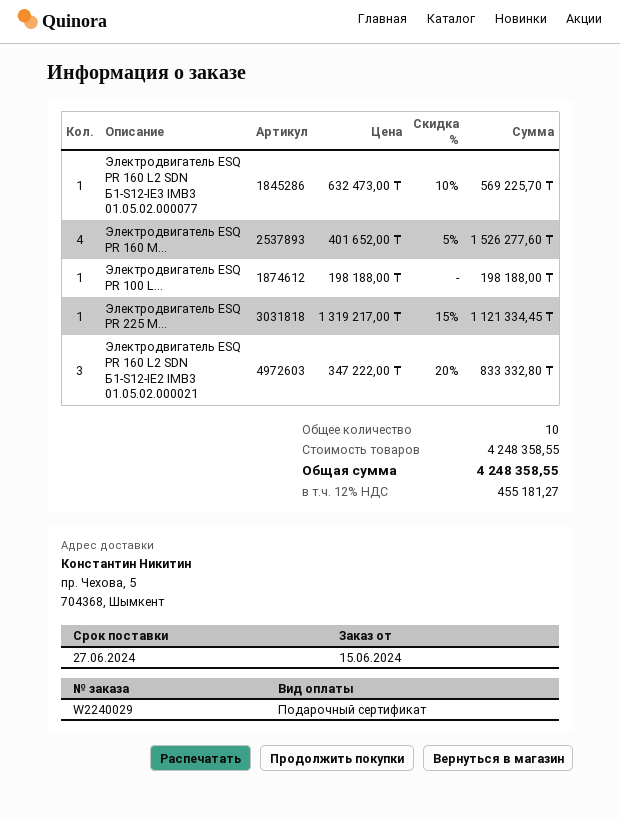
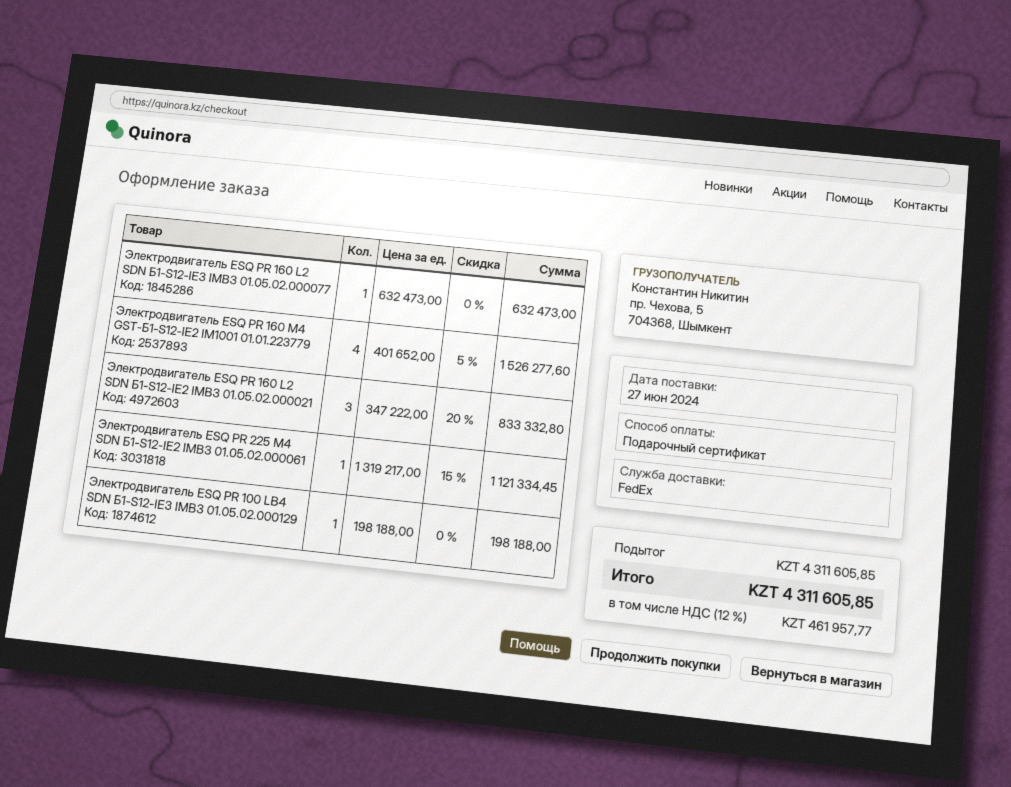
Электродвигатель ESQ PR 160 L2 SDN Б1-S12-IE3 IMB3 01.05.02.000077: 1 x 632473.00 - 10% = 569225.70 -> 1 x 632473.00 = 632473.00
subtotal: 4248358.55 -> 4311605.85
tax: 12% = 455181.27 -> 12% = 461957.77
total: 4248358.55 -> 4311605.85

